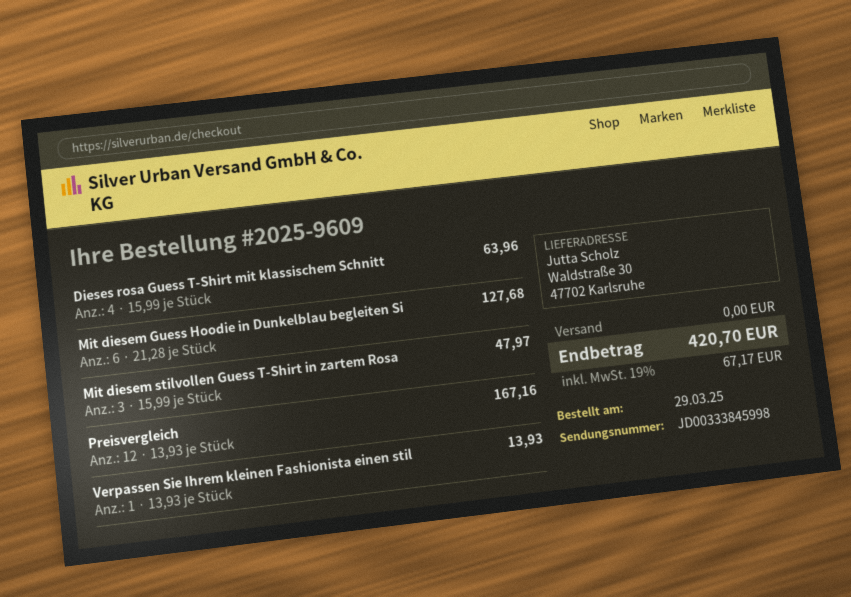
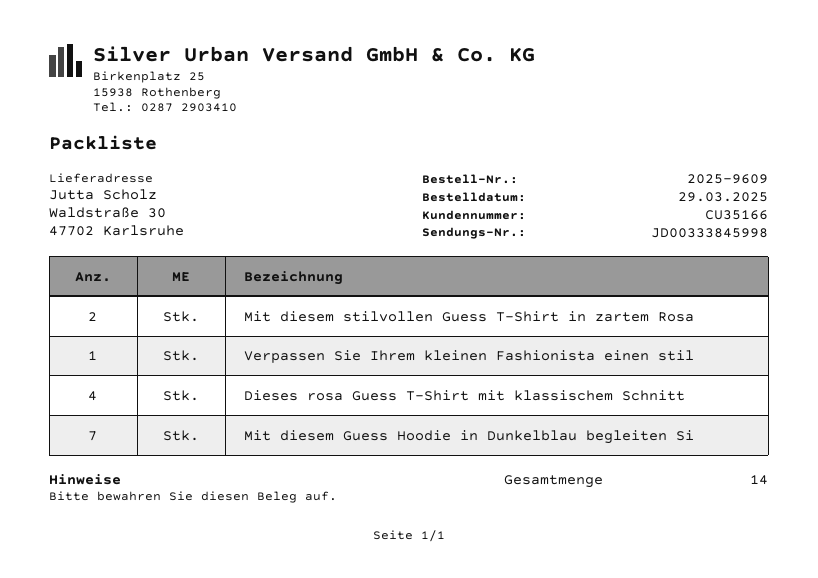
Mit diesem Guess Hoodie in Dunkelblau begleiten Si: 6 -> 7
Mit diesem stilvollen Guess T-Shirt in zartem Rosa: 3 -> 2
Preisvergleich: 12 -> none

